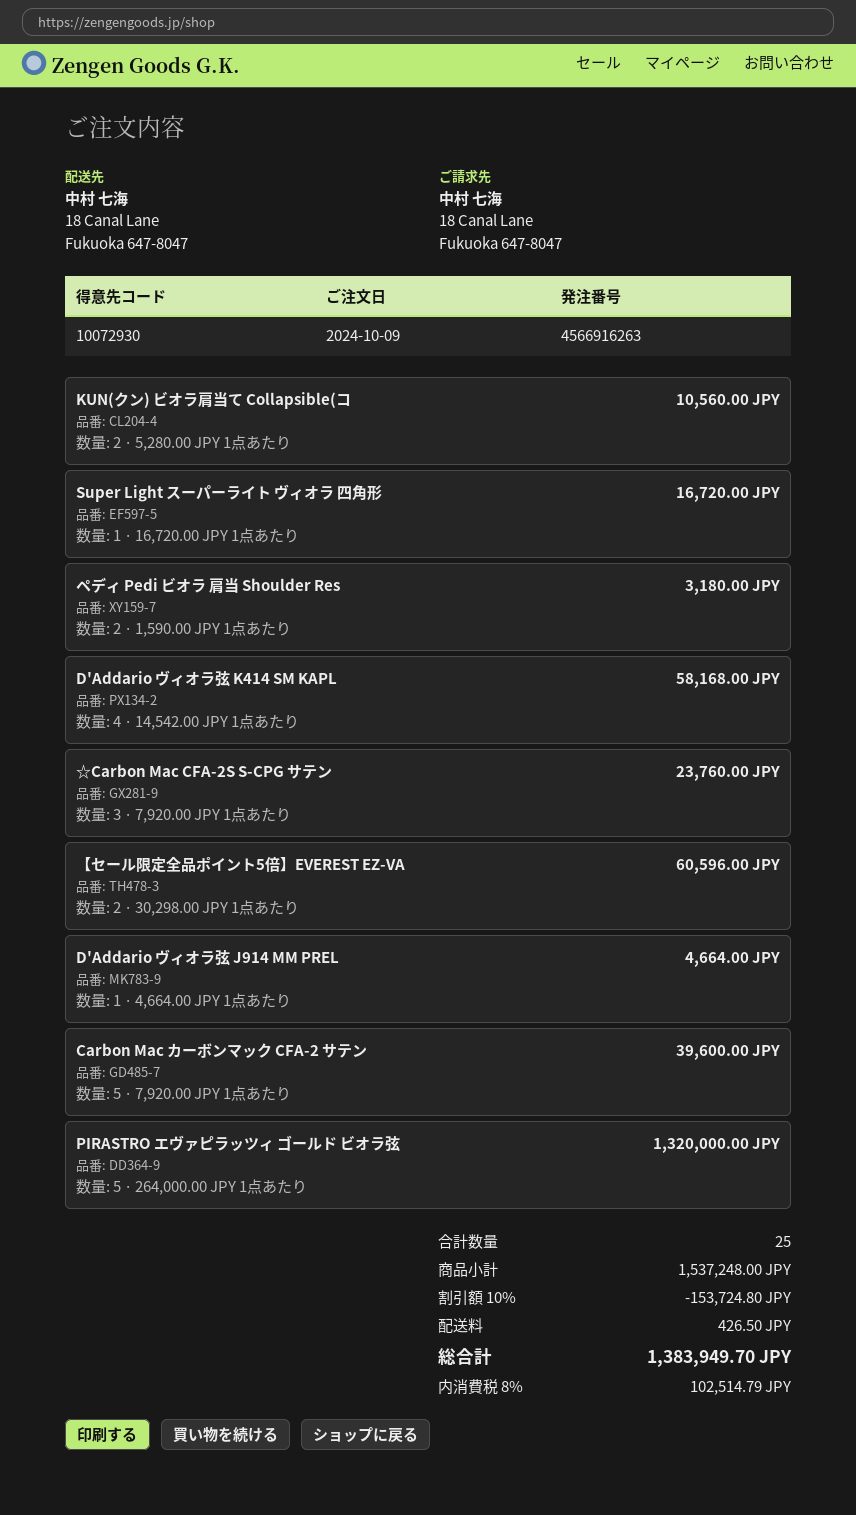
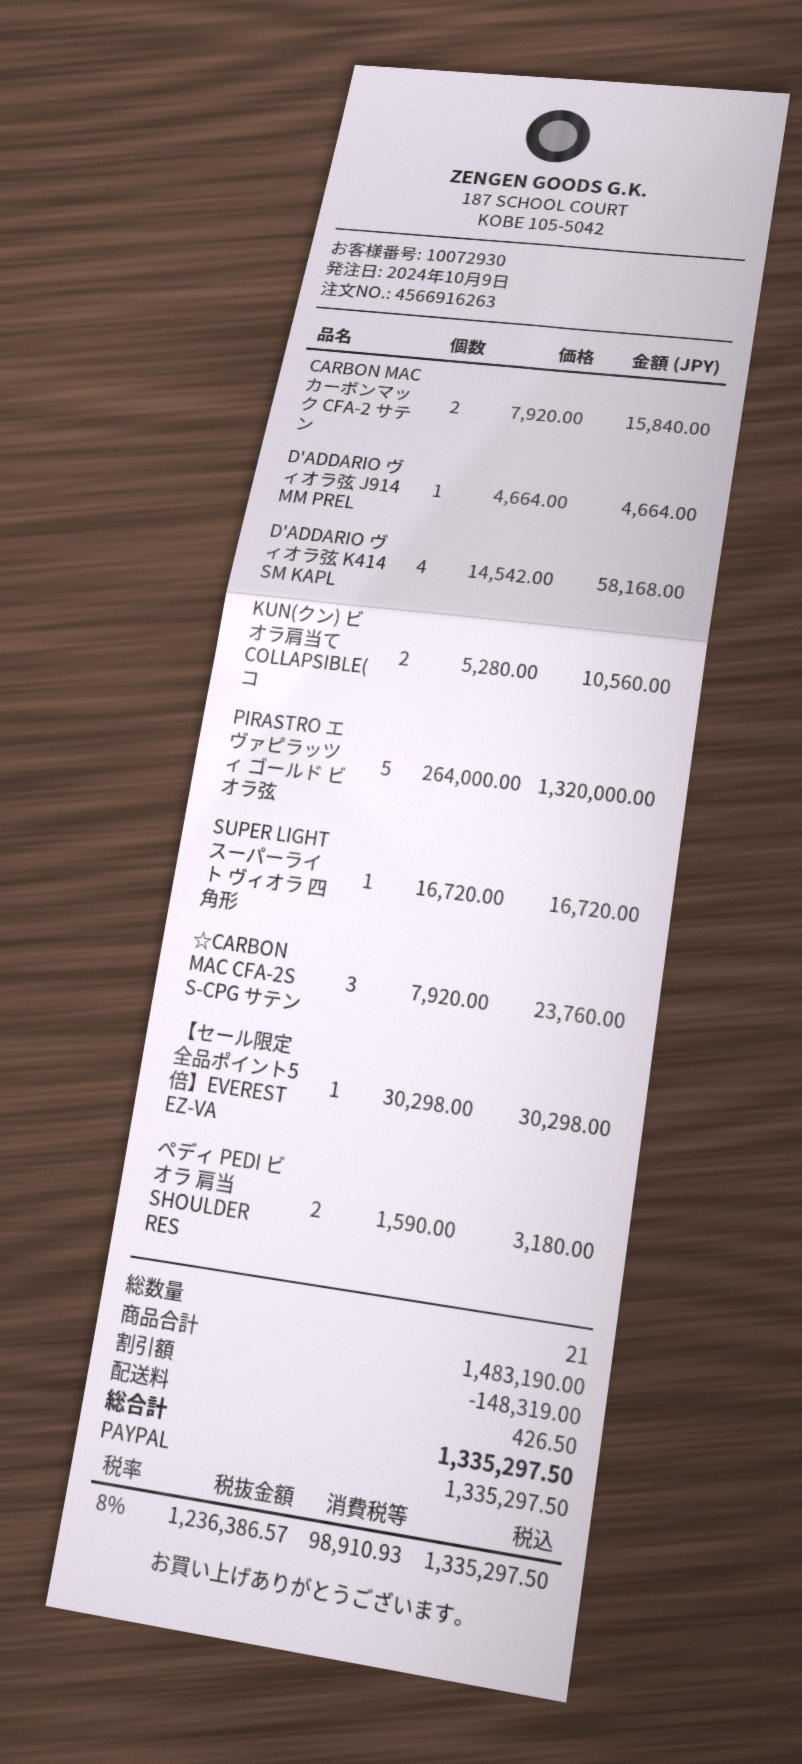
【セール限定全品ポイント5倍】EVEREST EZ-VA: 2 x 30298.00 = 60596.00 -> 1 x 30298.00 = 30298.00
Carbon Mac カーボンマック CFA-2 サテン: 5 x 7920.00 = 39600.00 -> 2 x 7920.00 = 15840.00
total quantity: 25 -> 21
subtotal: 1537248.00 -> 1483190.00
discount: 153724.80 -> 148319.00
tax: 8% = 102514.79 -> 8% = 98910.93
total: 1383949.70 -> 1335297.50

